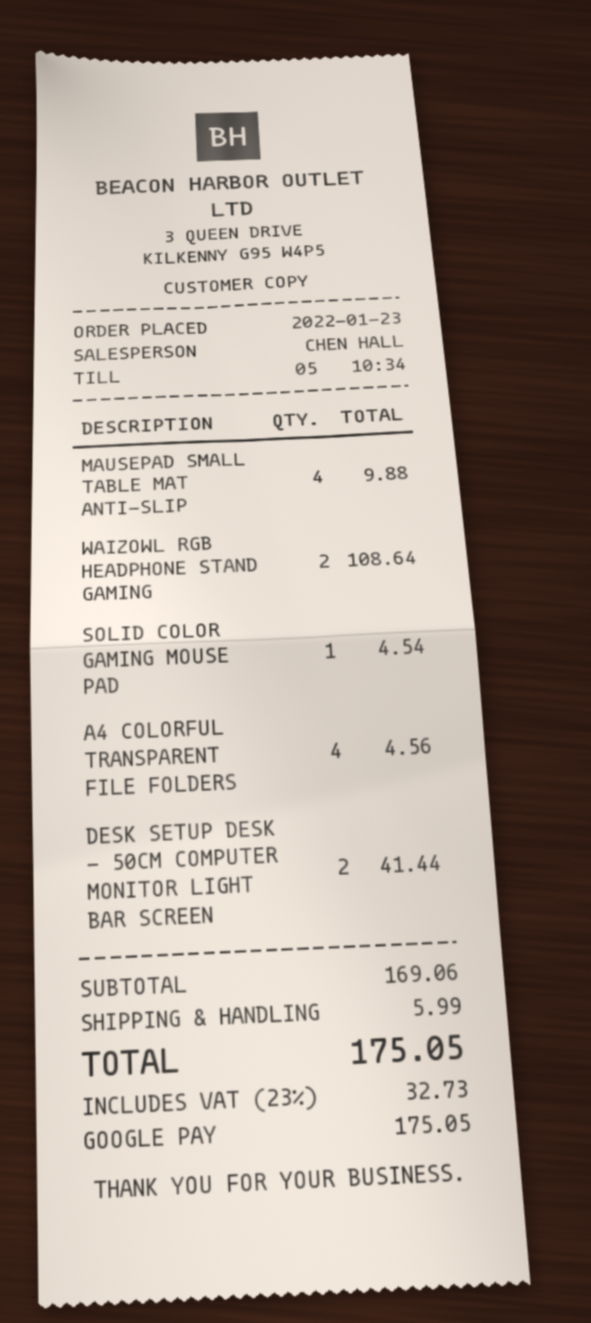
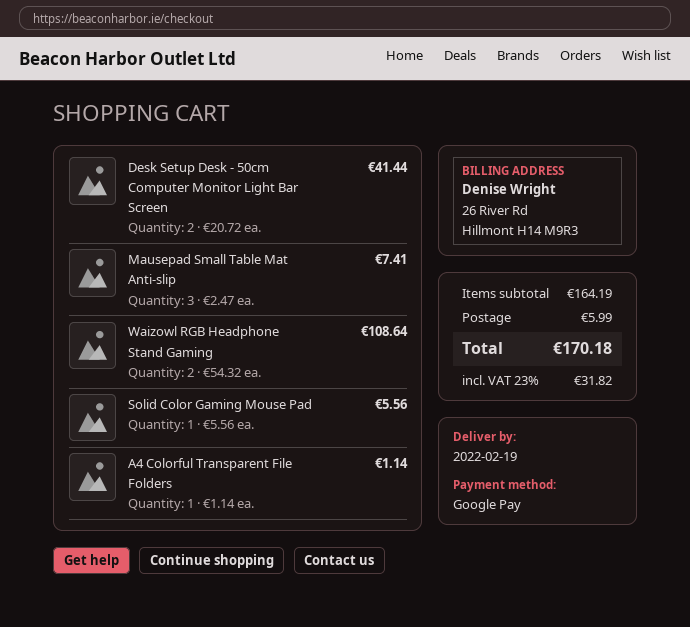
MAUSEPAD SMALL TABLE MAT ANTI-SLIP: 4 for 9.88 -> 3 for 7.41
SOLID COLOR GAMING MOUSE PAD: 1 for 4.54 -> 1 for 5.56
A4 COLORFUL TRANSPARENT FILE FOLDERS: 4 for 4.56 -> 1 for 1.14
subtotal: 169.06 -> 164.19
tax: 23% = 32.73 -> 23% = 31.82
total: 175.05 -> 170.18

